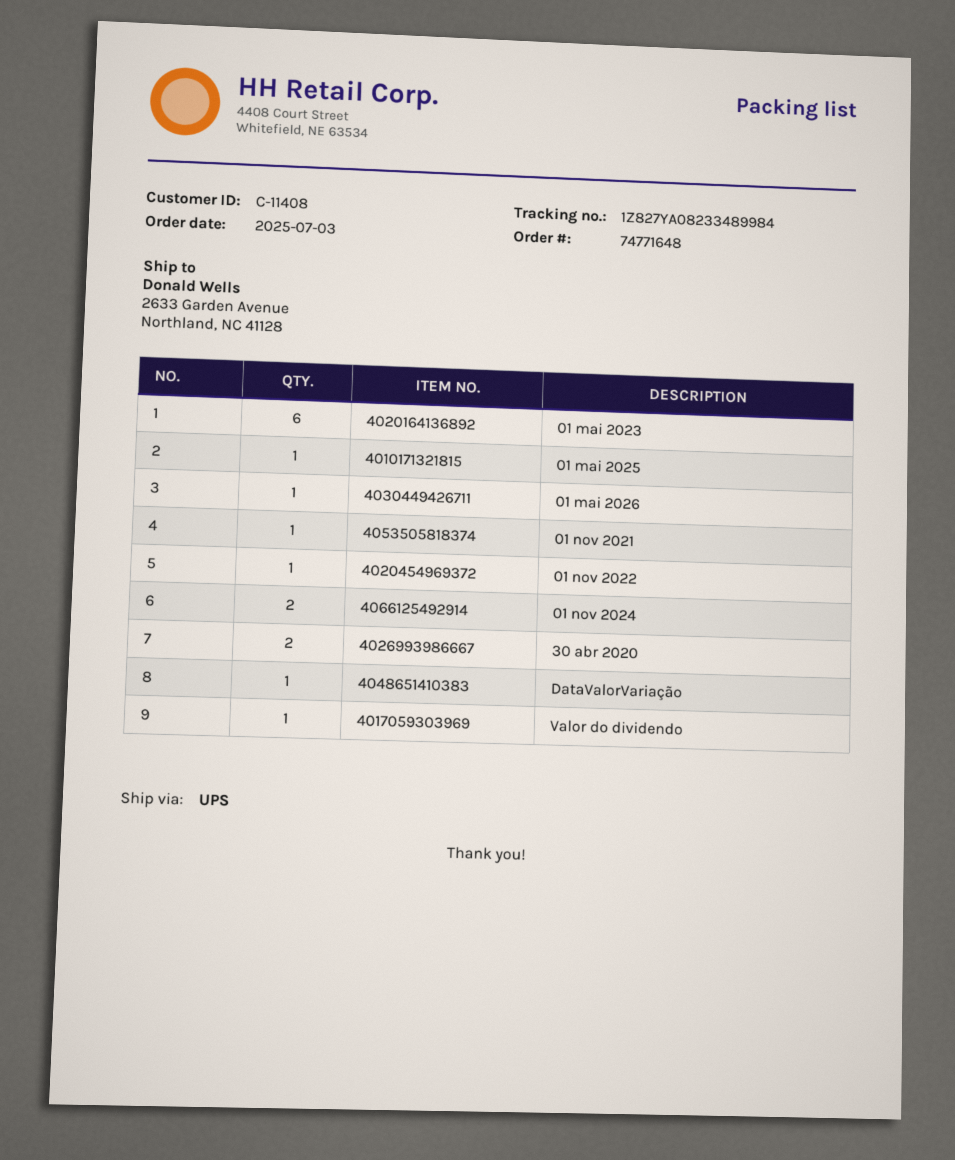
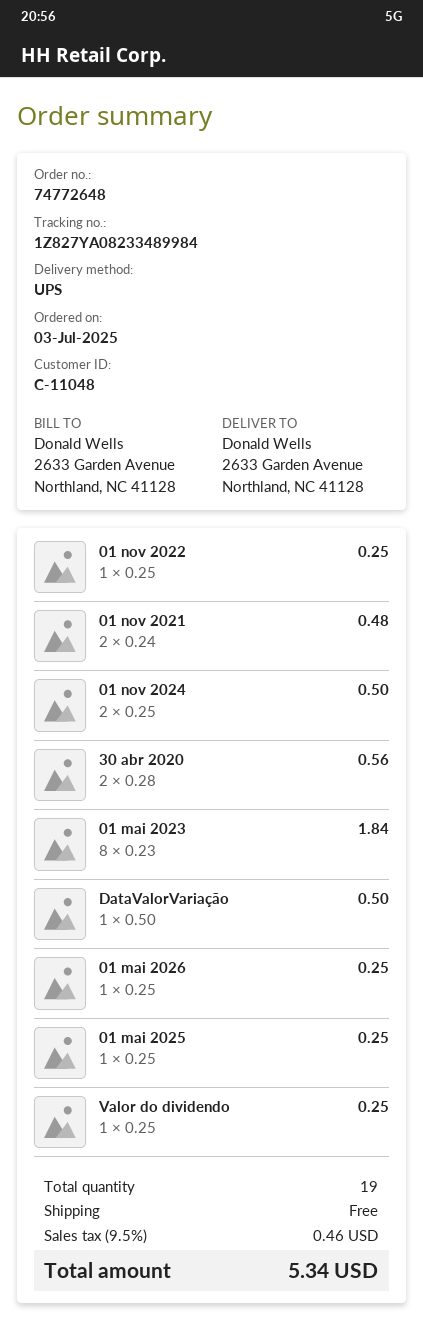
order number: 74771648 -> 74772648
customer number: C-11408 -> C-11048
01 mai 2023: 6 -> 8
01 nov 2021: 1 -> 2

